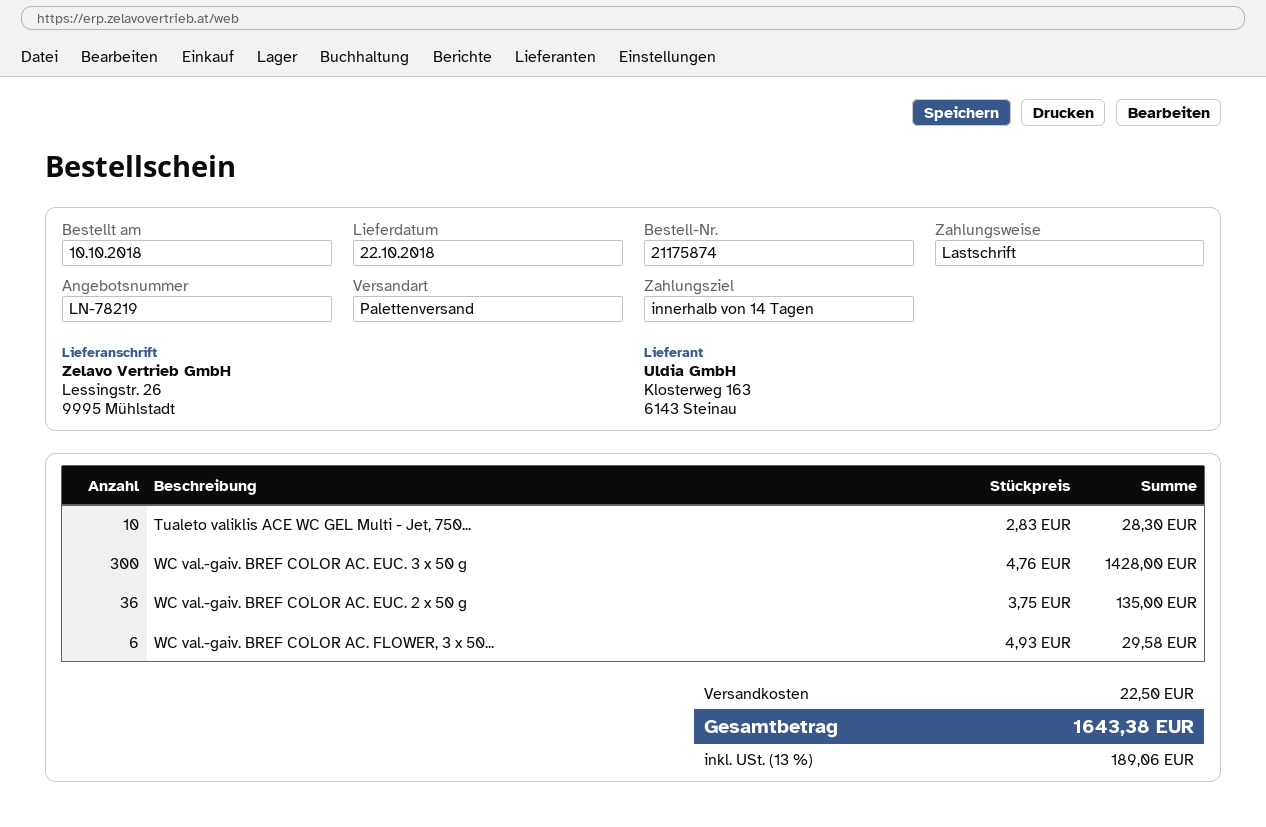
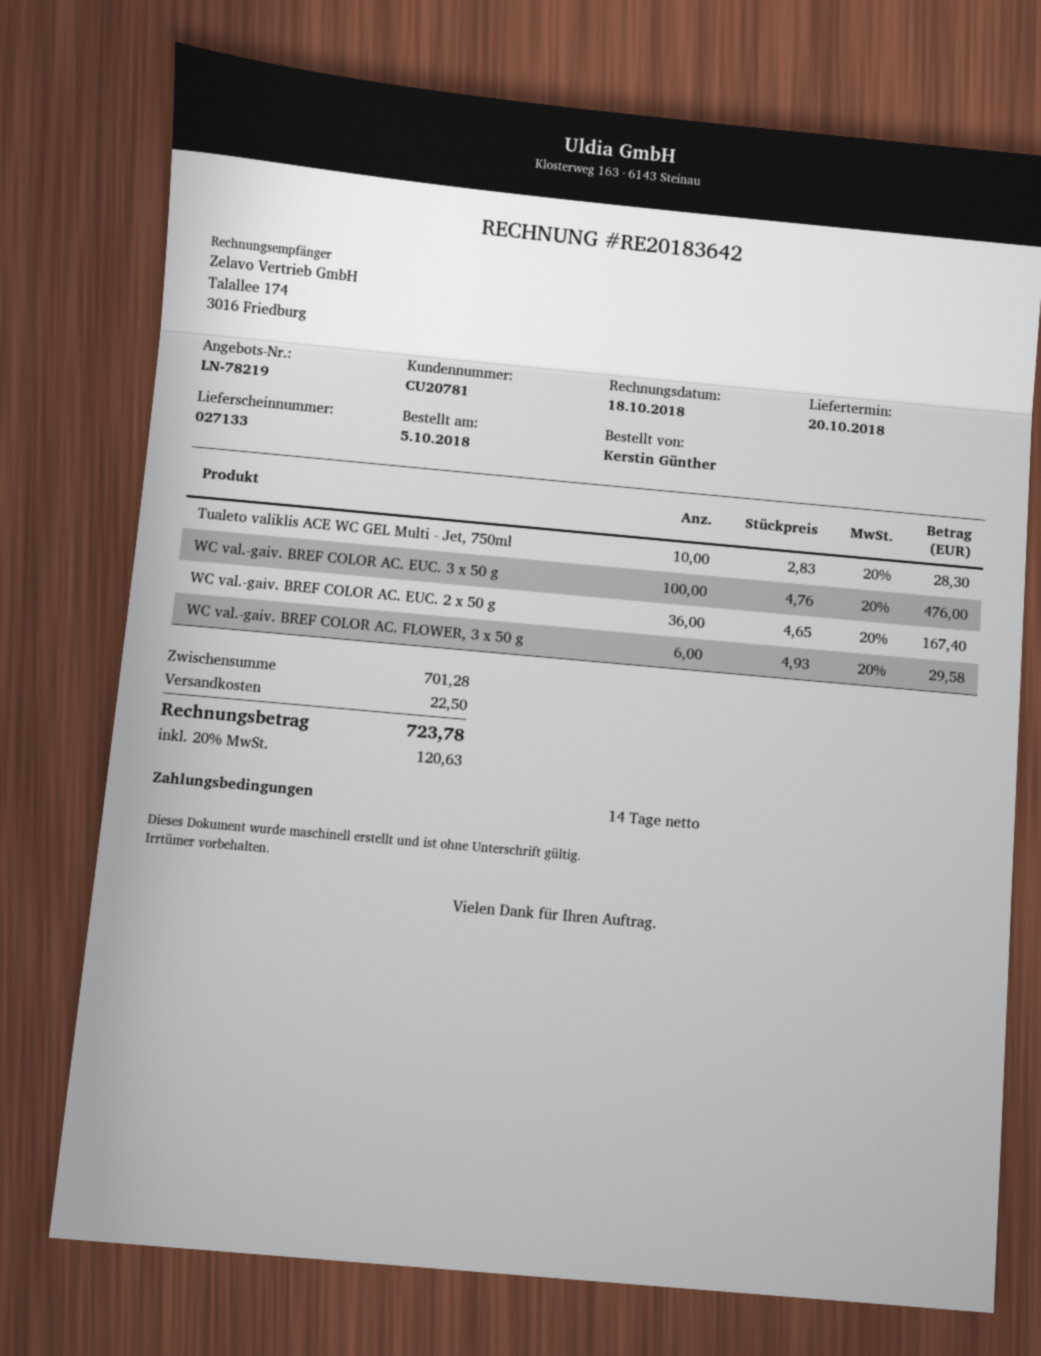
order date: 2018-10-10 -> 2018-10-05
delivery date: 2018-10-22 -> 2018-10-20
WC val.-gaiv. BREF COLOR AC. EUC. 3 x 50 g: 300 x 4.76 = 1428.00 -> 100 x 4.76 = 476.00
WC val.-gaiv. BREF COLOR AC. EUC. 2 x 50 g: 36 x 3.75 = 135.00 -> 36 x 4.65 = 167.40
tax: 13% = 189.06 -> 20% = 120.63
total: 1643.38 -> 723.78

